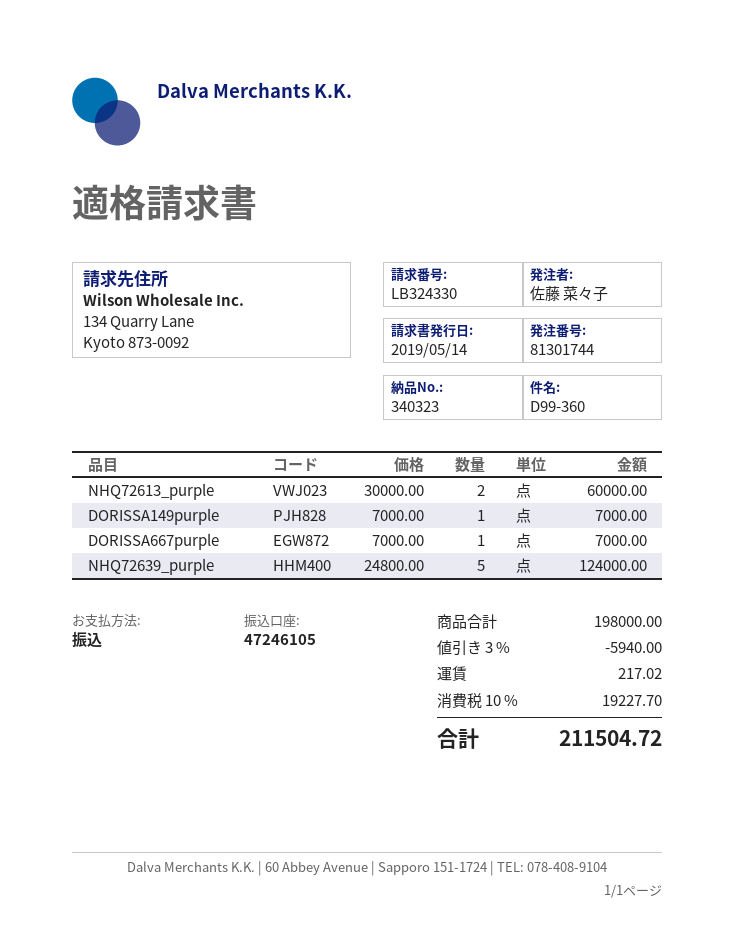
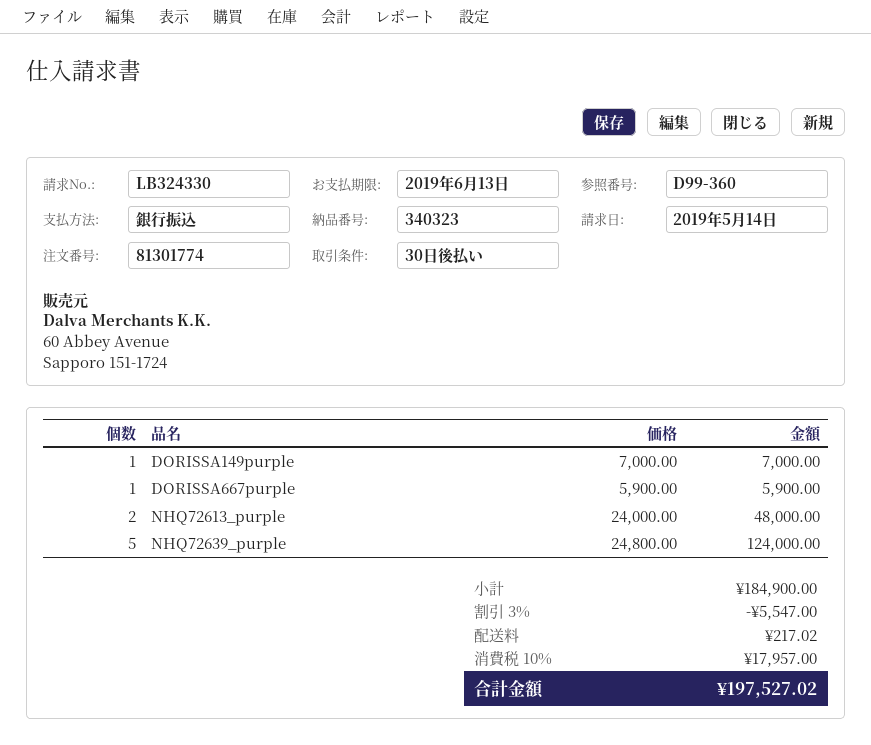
order number: 81301744 -> 81301774
NHQ72613_purple: 2 x 30000.00 = 60000.00 -> 2 x 24000.00 = 48000.00
DORISSA667purple: 1 x 7000.00 = 7000.00 -> 1 x 5900.00 = 5900.00
subtotal: 198000.00 -> 184900.00
discount: 3% = 5940.00 -> 3% = 5547.00
tax: 10% = 19227.70 -> 10% = 17957.00
total: 211504.72 -> 197527.02

